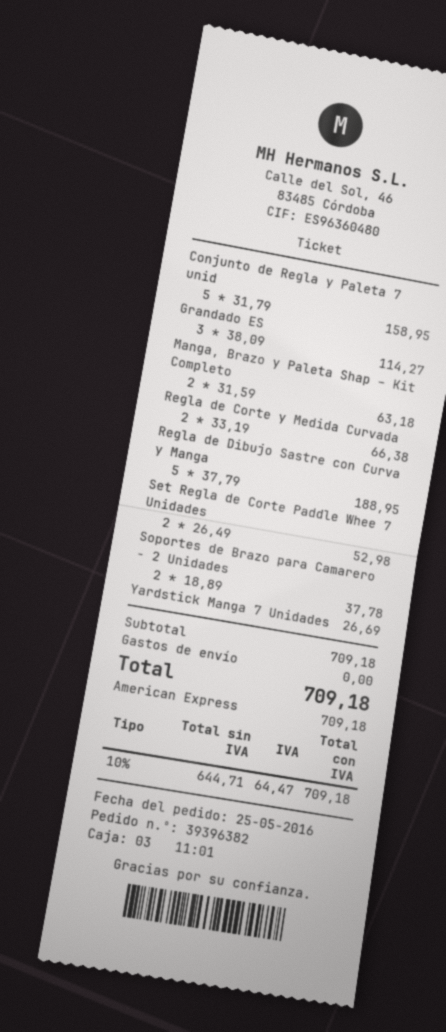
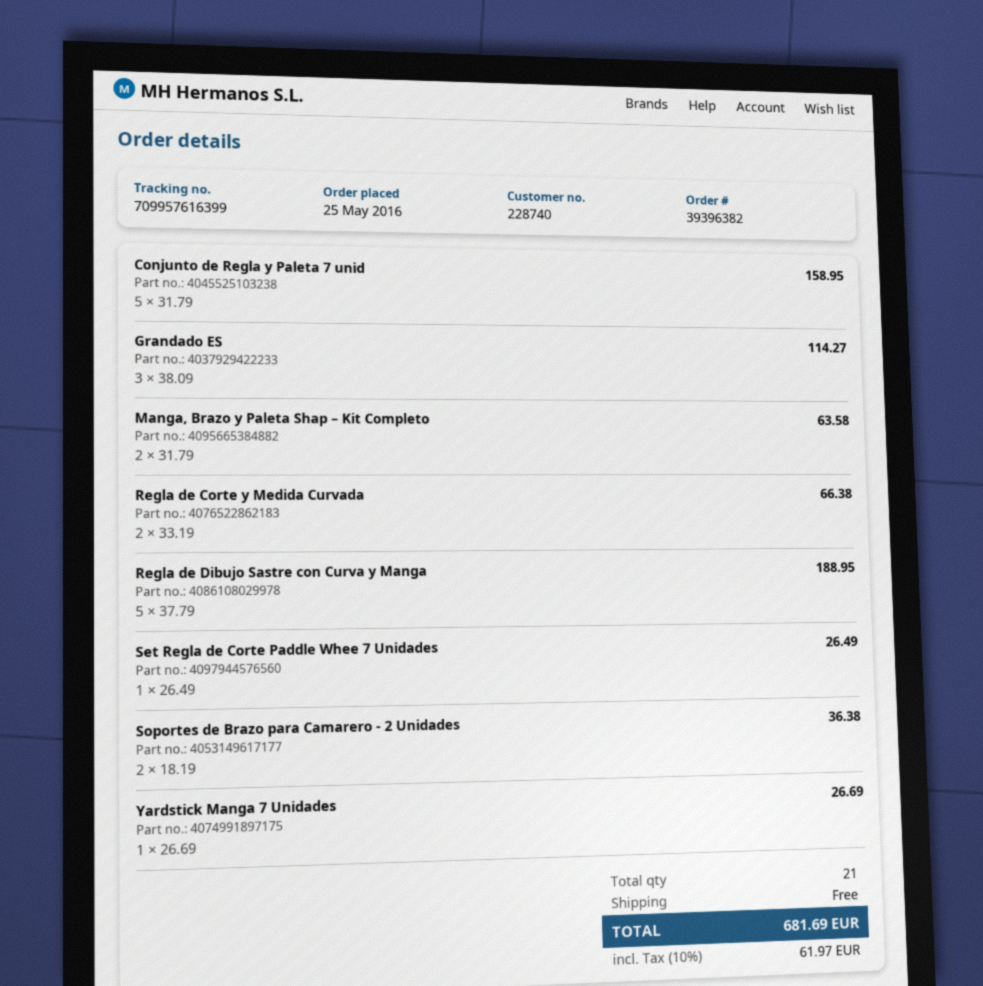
Manga, Brazo y Paleta Shap – Kit Completo: 2 x 31.59 = 63.18 -> 2 x 31.79 = 63.58
Set Regla de Corte Paddle Whee 7 Unidades: 2 x 26.49 = 52.98 -> 1 x 26.49 = 26.49
Soportes de Brazo para Camarero - 2 Unidades: 2 x 18.89 = 37.78 -> 2 x 18.19 = 36.38
tax: 10% = 64.47 -> 10% = 61.97
total: 709.18 -> 681.69

